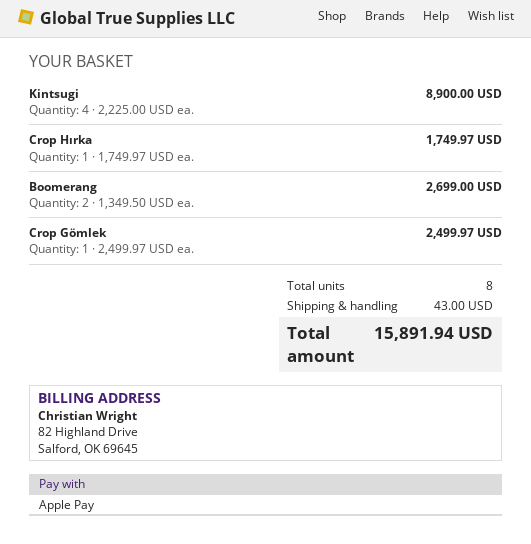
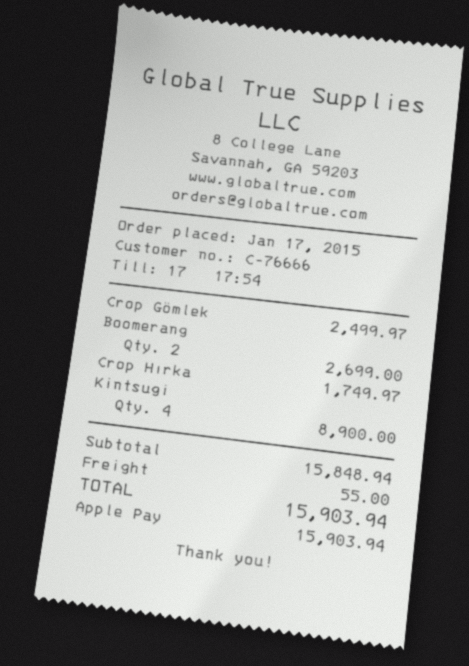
shipping: 43.00 -> 55.00
total: 15891.94 -> 15903.94

